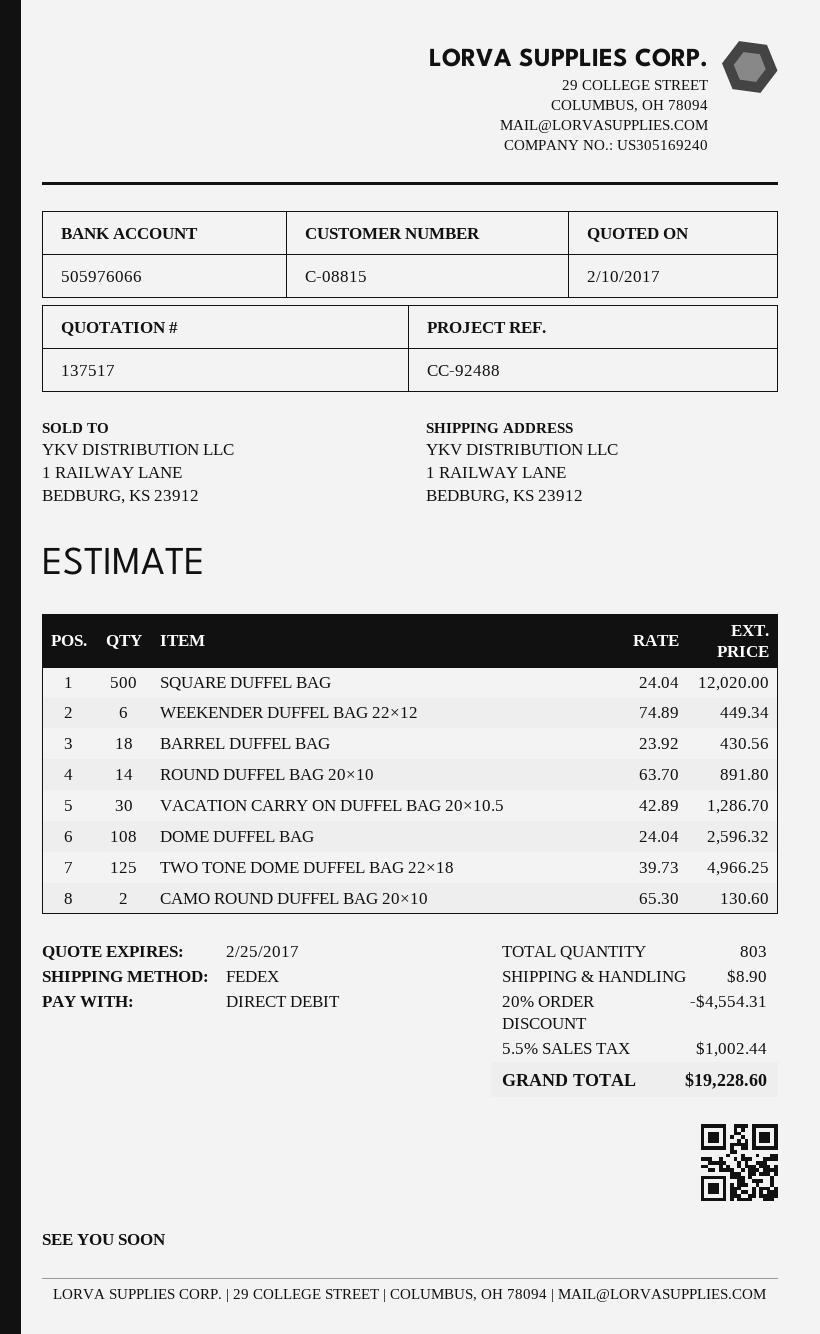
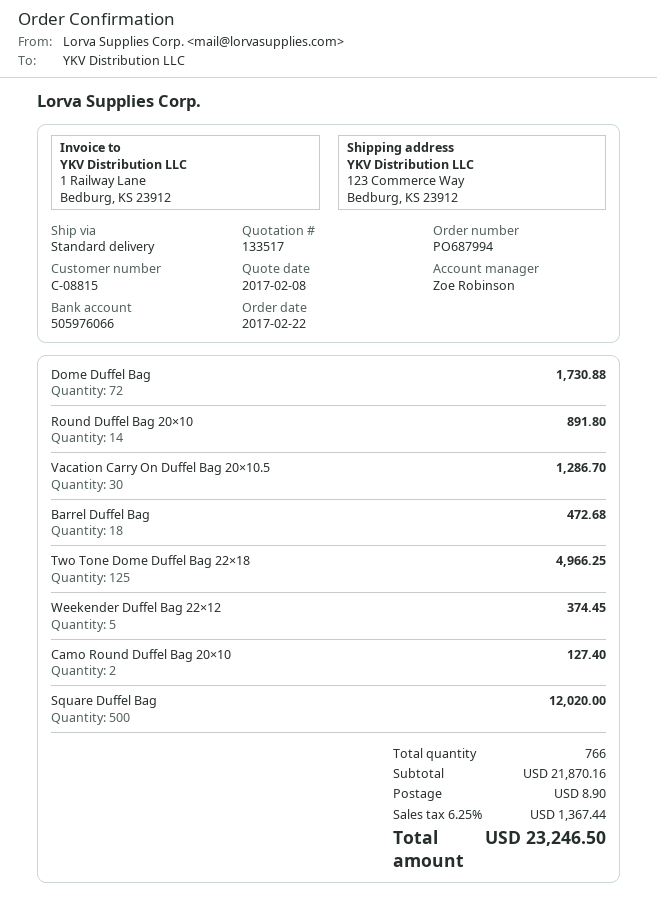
quote number: 137517 -> 133517
quote date: 2017-02-10 -> 2017-02-08
shipping method: FedEx -> standard
ship to: 1 RAILWAY LANE, BEDBURG, KS 23912 -> 123 Commerce Way, Bedburg, KS 23912
WEEKENDER DUFFEL BAG 22×12: 6 for 449.34 -> 5 for 374.45
BARREL DUFFEL BAG: 18 for 430.56 -> 18 for 472.68
DOME DUFFEL BAG: 108 for 2596.32 -> 72 for 1730.88
CAMO ROUND DUFFEL BAG 20×10: 2 for 130.60 -> 2 for 127.40
total quantity: 803 -> 766
discount: 20% = 4554.31 -> none
tax: 5.5% = 1002.44 -> 6.25% = 1367.44
total: 19228.60 -> 23246.50

